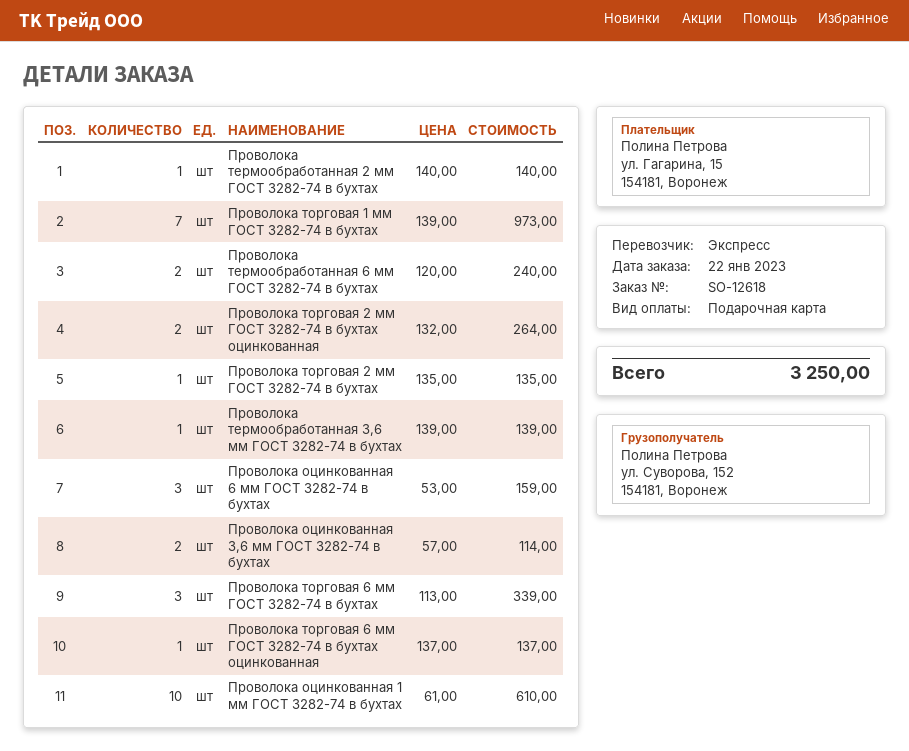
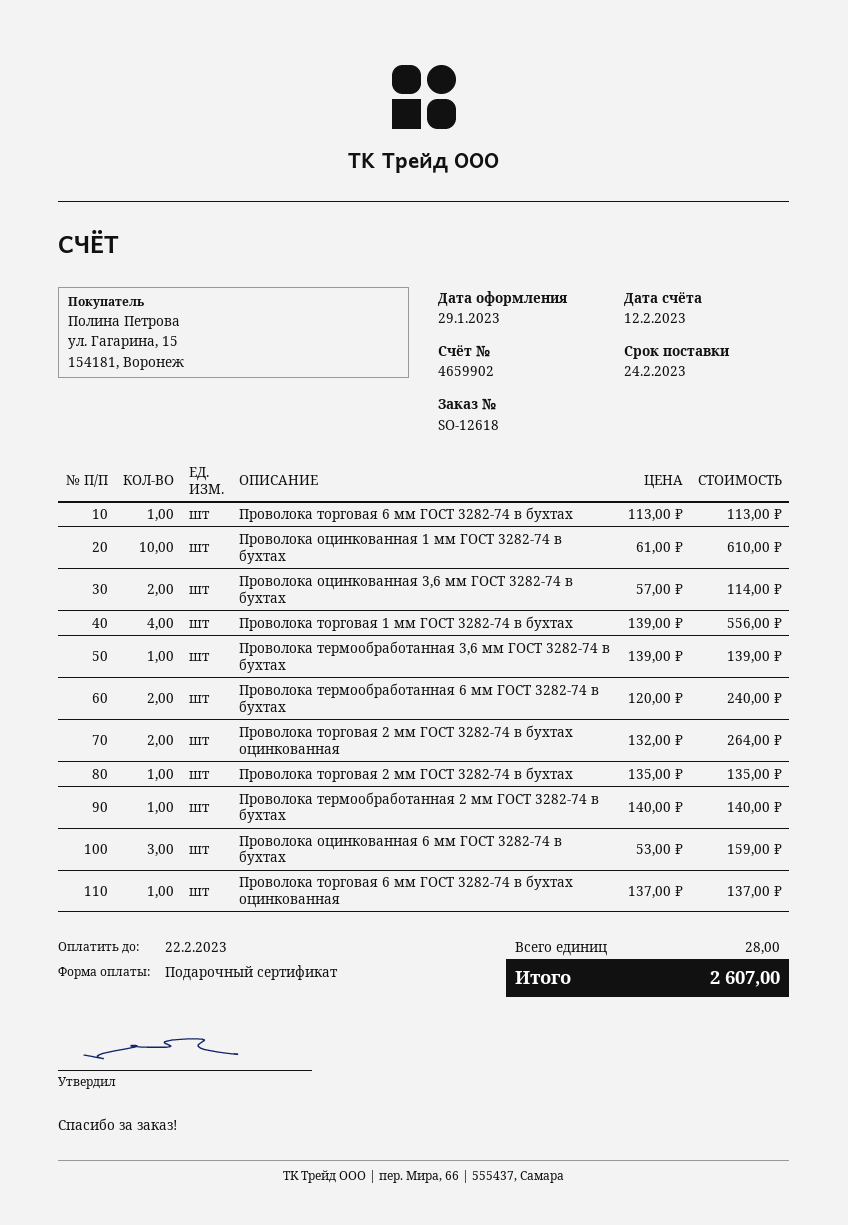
order date: 2023-01-22 -> 2023-01-29
Проволока торговая 1 мм ГОСТ 3282-74 в бухтах: 7 x 139.00 = 973.00 -> 4 x 139.00 = 556.00
Проволока торговая 6 мм ГОСТ 3282-74 в бухтах: 3 x 113.00 = 339.00 -> 1 x 113.00 = 113.00
total: 3250.00 -> 2607.00

